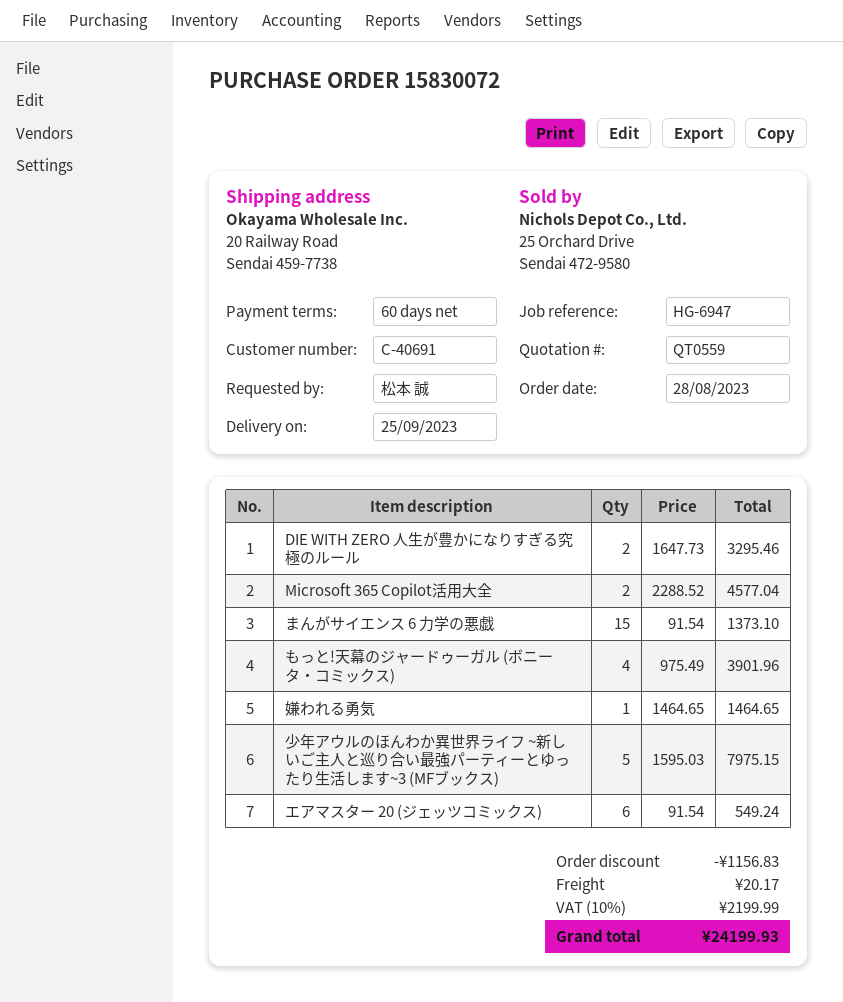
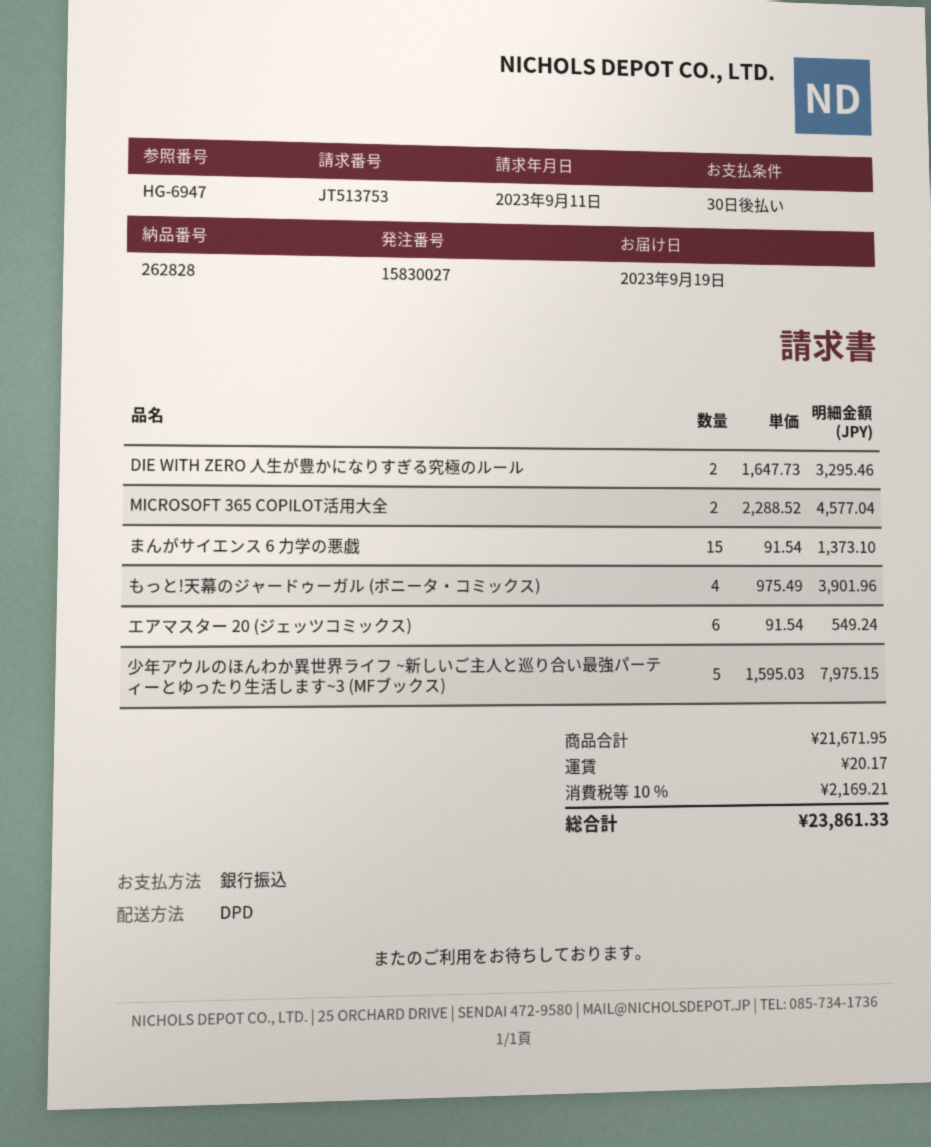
order number: 15830072 -> 15830027
delivery date: 2023-09-25 -> 2023-09-19
payment terms: 60 days -> 30 days
嫌われる勇気: 1 x 1464.65 = 1464.65 -> none
discount: 1156.83 -> none
tax: 10% = 2199.99 -> 10% = 2169.21
total: 24199.93 -> 23861.33

